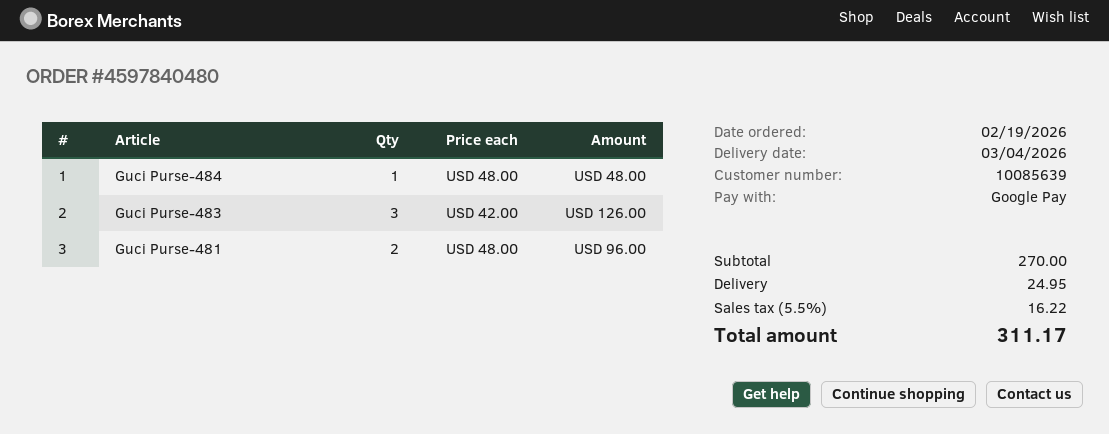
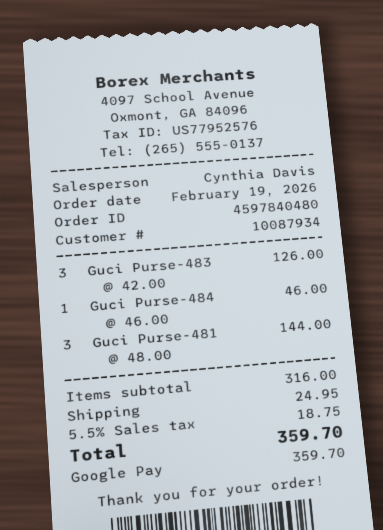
customer number: 10085639 -> 10087934
Guci Purse-484: 1 x 48.00 = 48.00 -> 1 x 46.00 = 46.00
Guci Purse-481: 2 x 48.00 = 96.00 -> 3 x 48.00 = 144.00
subtotal: 270.00 -> 316.00
tax: 5.5% = 16.22 -> 5.5% = 18.75
total: 311.17 -> 359.70

